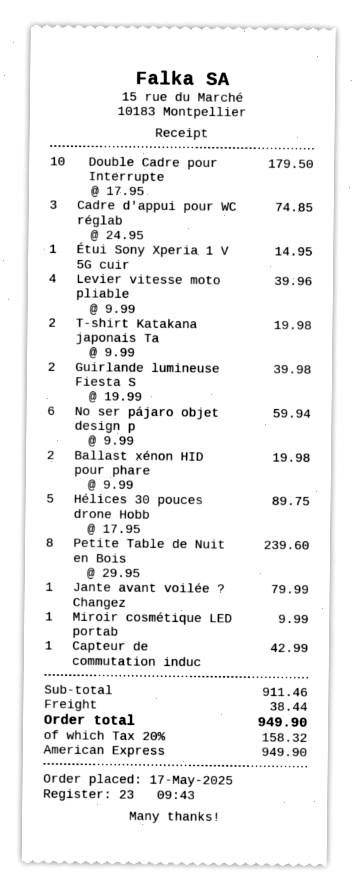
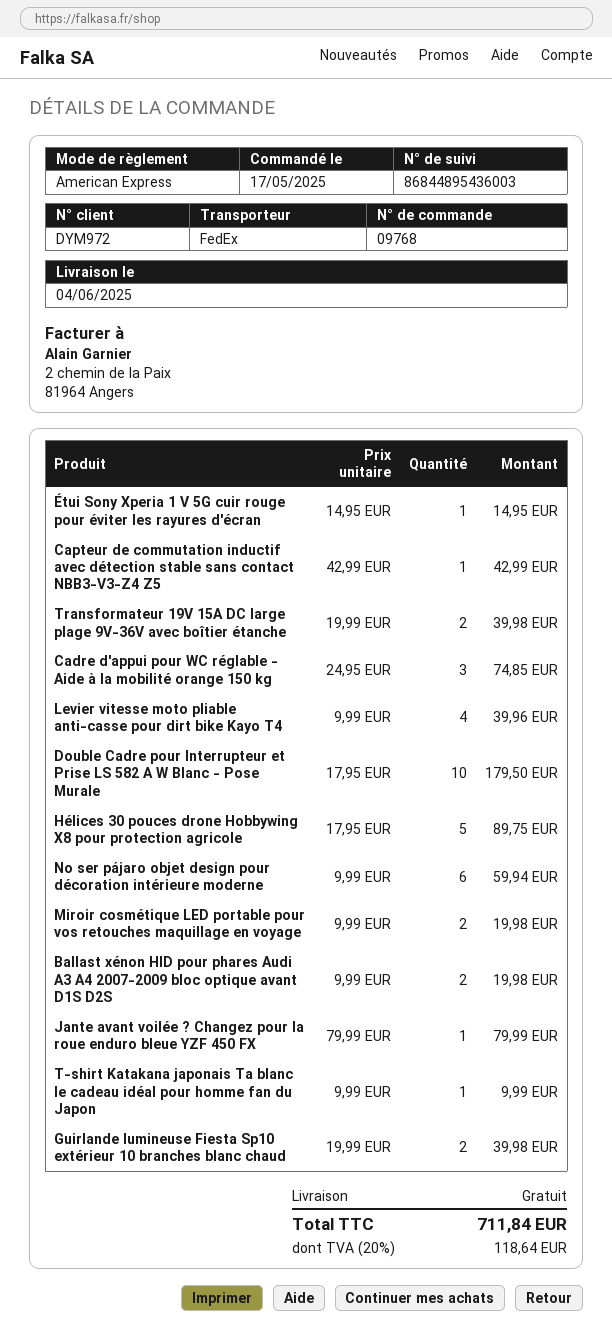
T-shirt Katakana japonais Ta: 2 x 9.99 = 19.98 -> 1 x 9.99 = 9.99
Petite Table de Nuit en Bois: 8 x 29.95 = 239.60 -> none
Miroir cosmétique LED portab: 1 x 9.99 = 9.99 -> 2 x 9.99 = 19.98
Transformateur 19V 15A DC large plage 9V-36V avec boîtier étanche: none -> 2 x 19.99 = 39.98
shipping: 38.44 -> 0.00
tax: 20% = 158.32 -> 20% = 118.64
total: 949.90 -> 711.84

